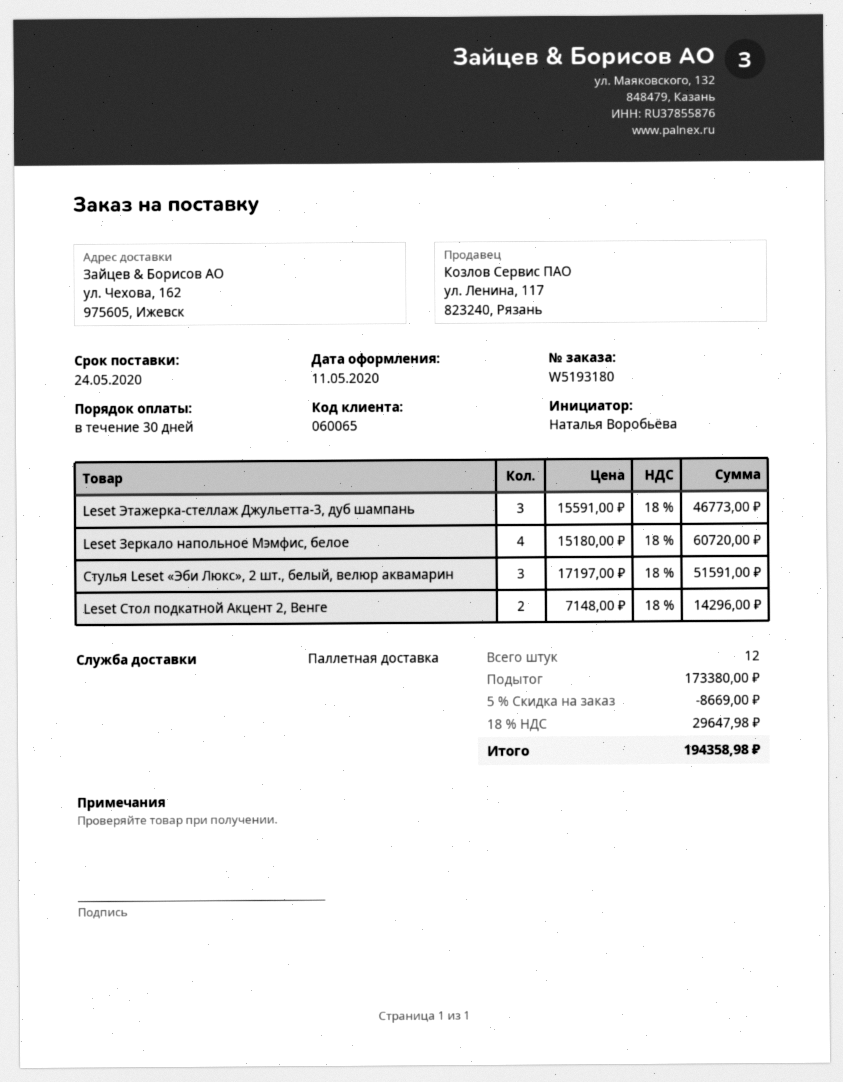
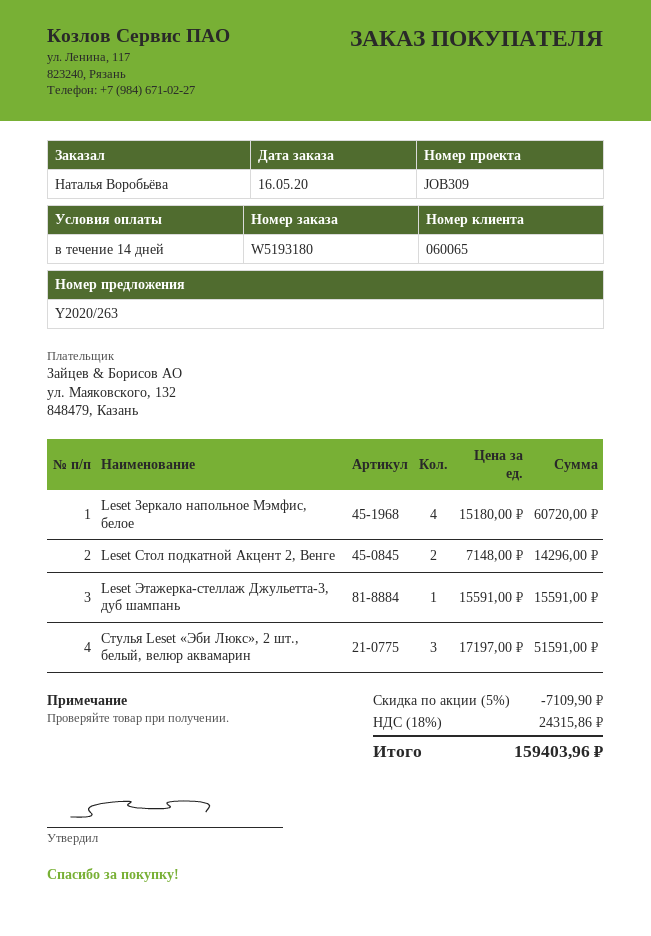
order date: 2020-05-11 -> 2020-05-16
payment terms: 30 days -> 14 days
Leset Этажерка-стеллаж Джульетта-3, дуб шампань: 3 x 15591.00 = 46773.00 -> 1 x 15591.00 = 15591.00
discount: 5% = 8669.00 -> 5% = 7109.90
tax: 18% = 29647.98 -> 18% = 24315.86
total: 194358.98 -> 159403.96

